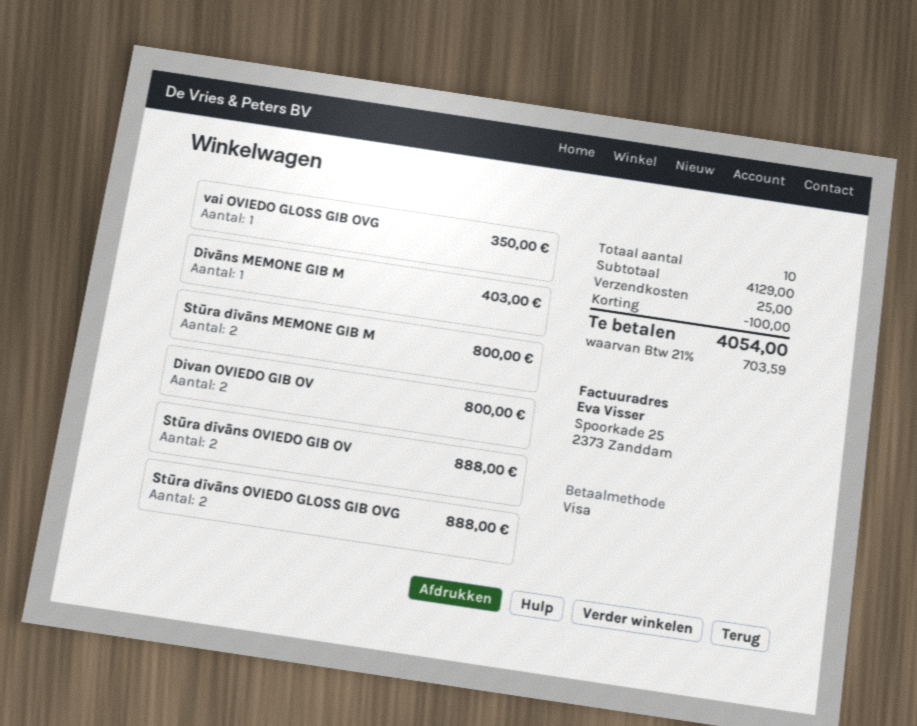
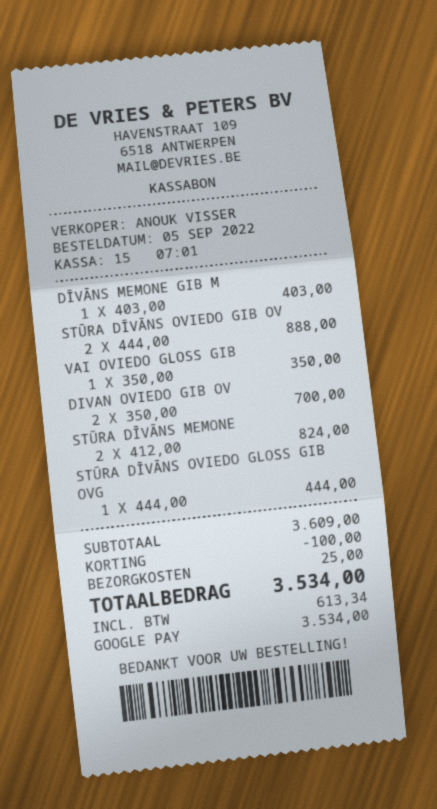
payment method: Visa -> Google Pay
Stūra dīvāns MEMONE GIB M: 2 for 800.00 -> 2 for 824.00
Divan OVIEDO GIB OV: 2 for 800.00 -> 2 for 700.00
Stūra dīvāns OVIEDO GLOSS GIB OVG: 2 for 888.00 -> 1 for 444.00
subtotal: 4129.00 -> 3609.00
tax: 703.59 -> 613.34
total: 4054.00 -> 3534.00

